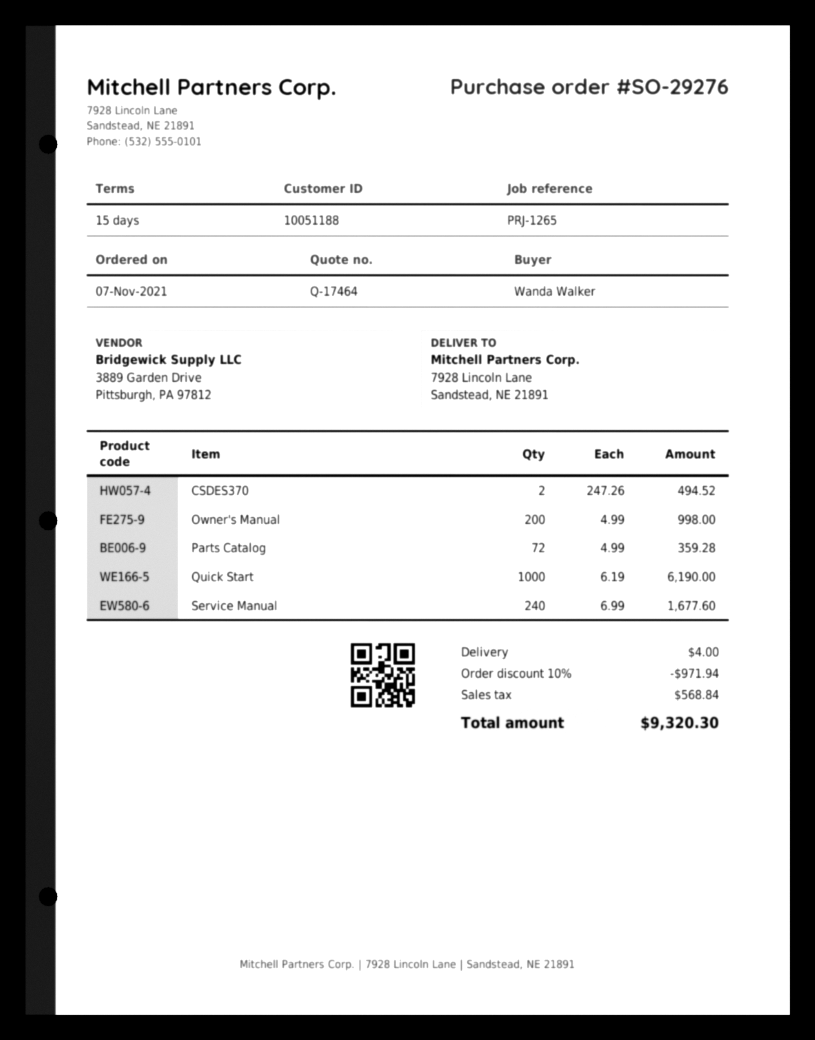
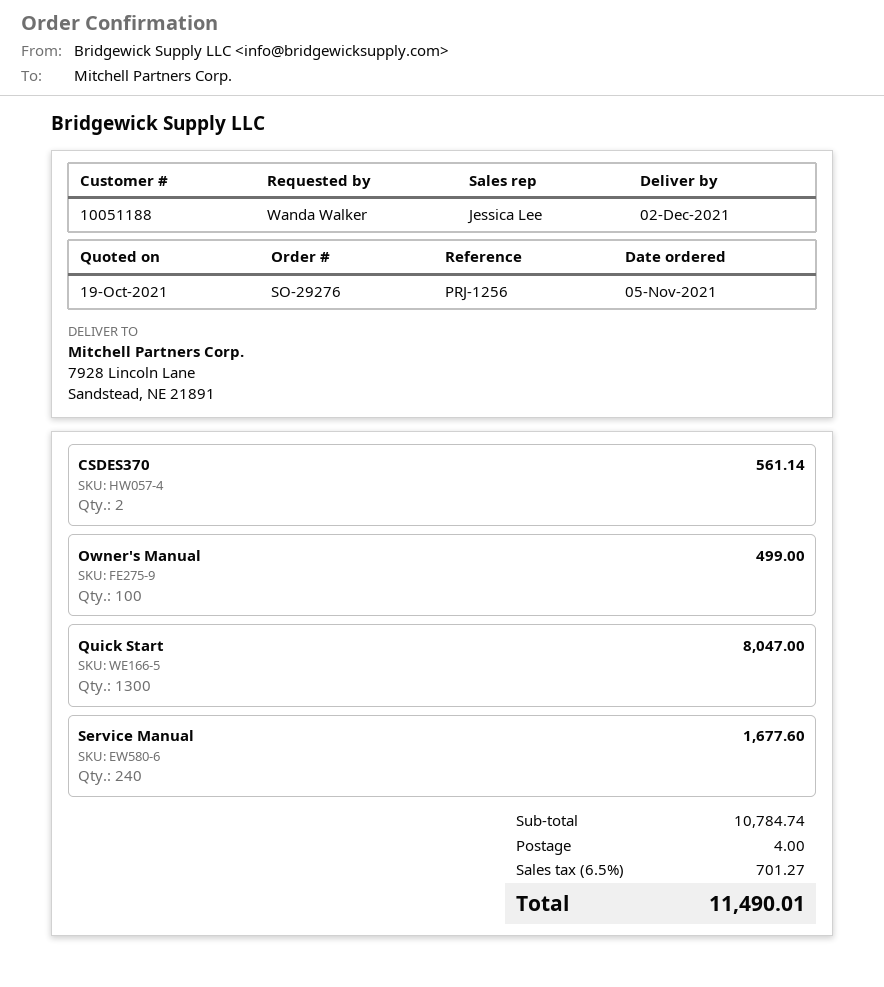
order date: 2021-11-07 -> 2021-11-05
reference: PRJ-1265 -> PRJ-1256
CSDES370: 2 for 494.52 -> 2 for 561.14
Owner's Manual: 200 for 998.00 -> 100 for 499.00
Parts Catalog: 72 for 359.28 -> none
Quick Start: 1000 for 6190.00 -> 1300 for 8047.00
discount: 10% = 971.94 -> none
tax: 568.84 -> 701.27
total: 9320.30 -> 11490.01

